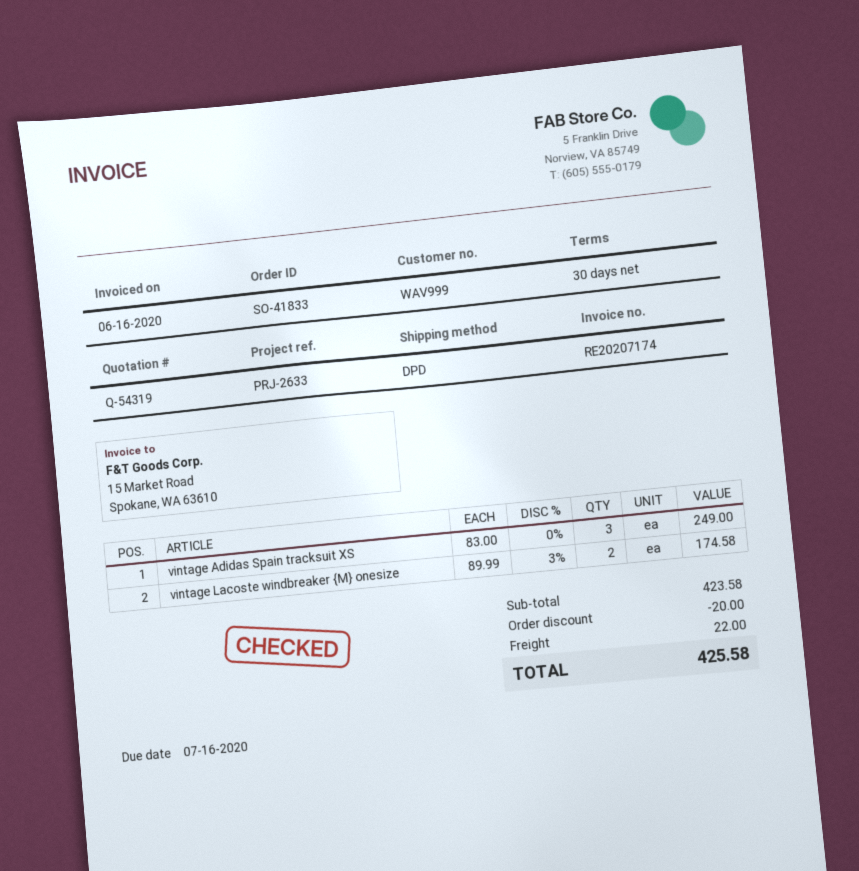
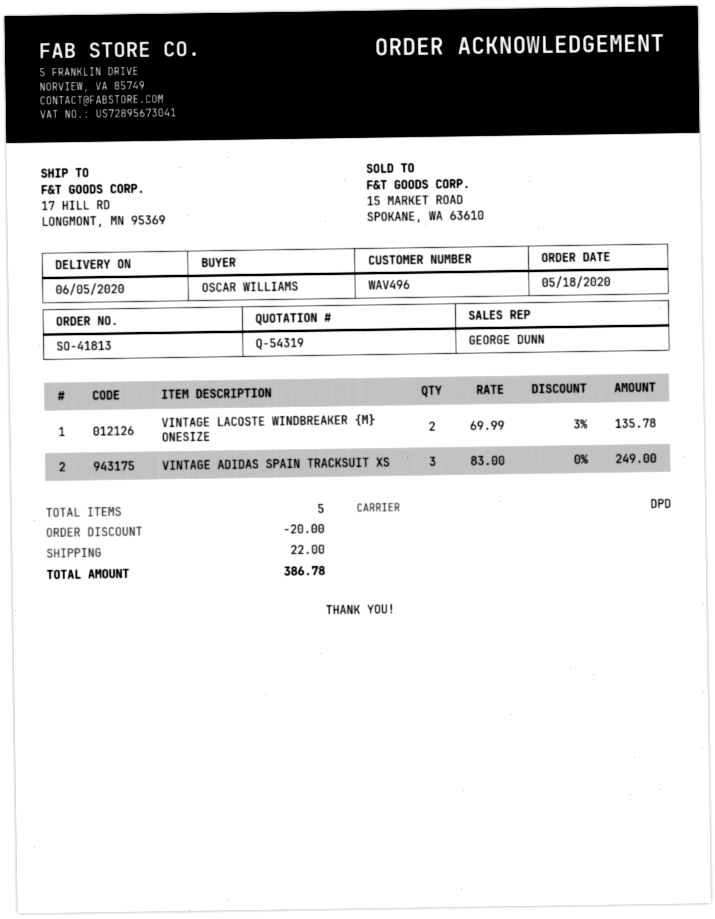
order number: SO-41833 -> SO-41813
customer number: WAV999 -> WAV496
vintage Lacoste windbreaker {M} onesize: 2 x 89.99 - 3% = 174.58 -> 2 x 69.99 - 3% = 135.78
total: 425.58 -> 386.78

